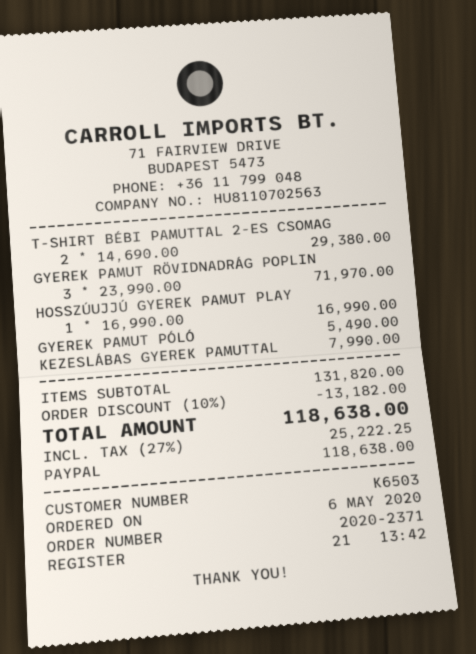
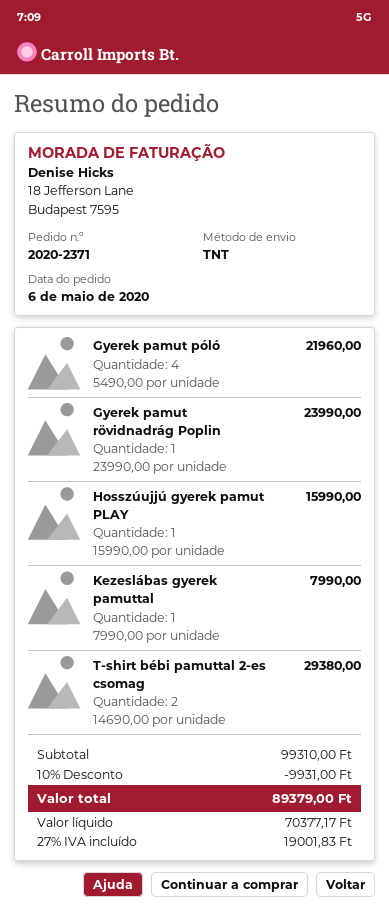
GYEREK PAMUT RÖVIDNADRÁG POPLIN: 3 x 23990.00 = 71970.00 -> 1 x 23990.00 = 23990.00
HOSSZÚUJJÚ GYEREK PAMUT PLAY: 1 x 16990.00 = 16990.00 -> 1 x 15990.00 = 15990.00
GYEREK PAMUT PÓLÓ: 1 x 5490.00 = 5490.00 -> 4 x 5490.00 = 21960.00
subtotal: 131820.00 -> 99310.00
discount: 10% = 13182.00 -> 10% = 9931.00
tax: 27% = 25222.25 -> 27% = 19001.83
total: 118638.00 -> 89379.00

